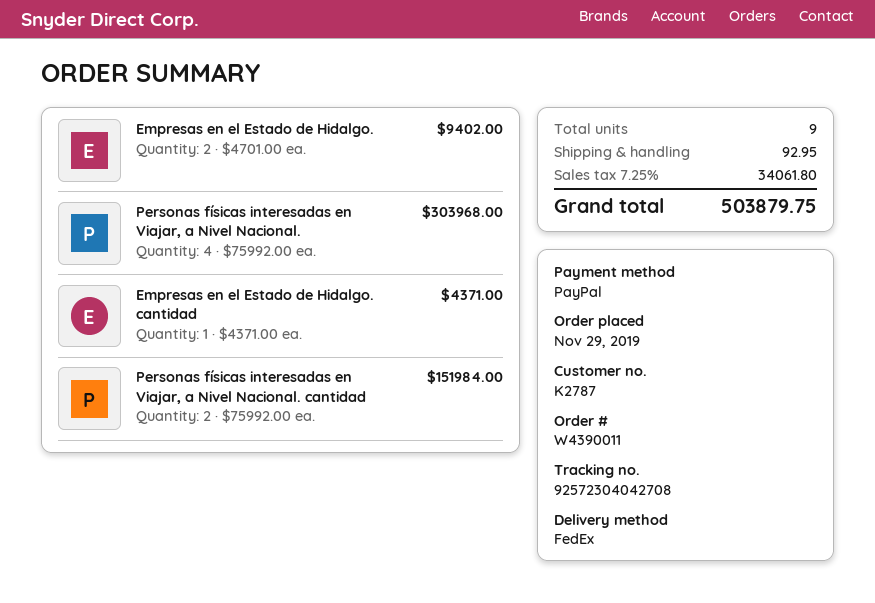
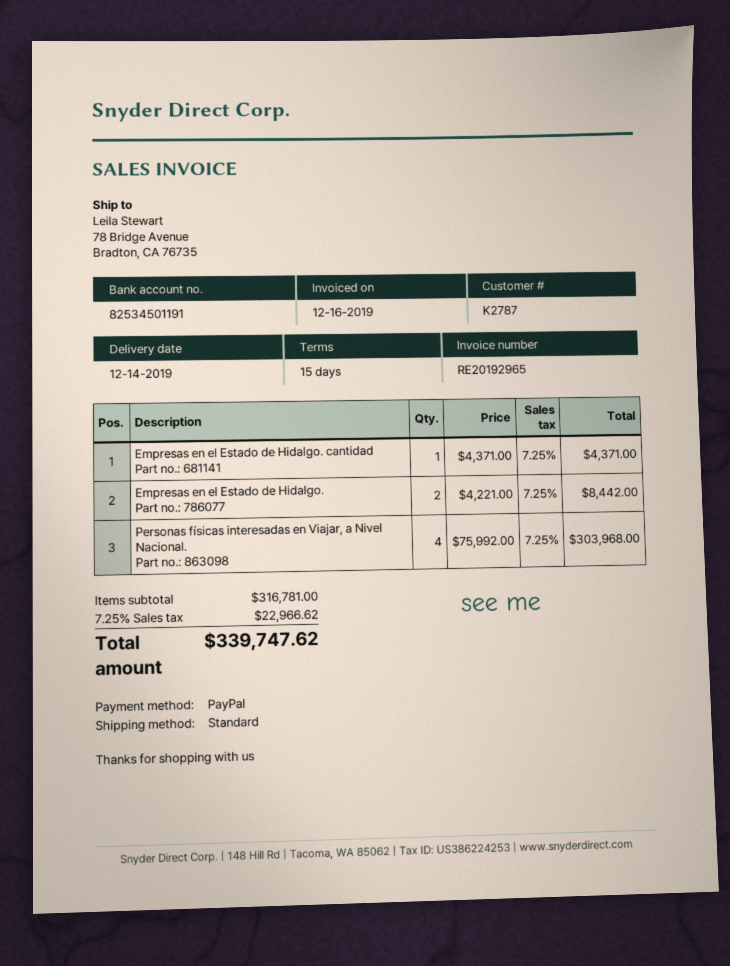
shipping method: FedEx -> standard
Empresas en el Estado de Hidalgo.: 2 x 4701.00 = 9402.00 -> 2 x 4221.00 = 8442.00
Personas físicas interesadas en Viajar, a Nivel Nacional. cantidad: 2 x 75992.00 = 151984.00 -> none
shipping: 92.95 -> none
tax: 7.25% = 34061.80 -> 7.25% = 22966.62
total: 503879.75 -> 339747.62

